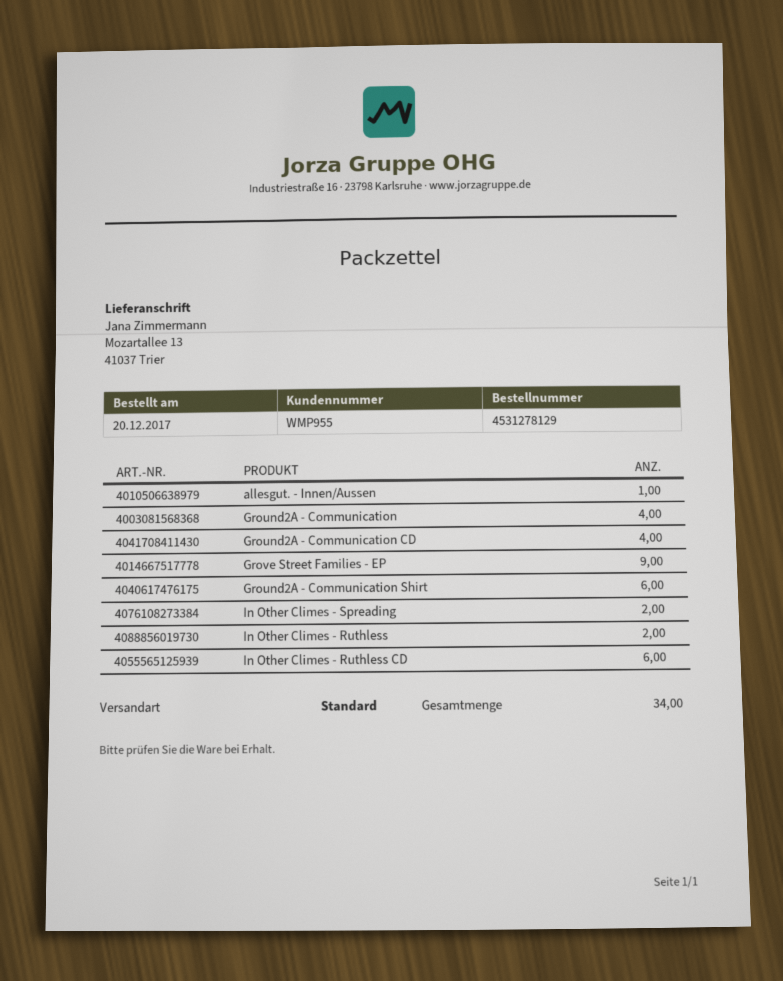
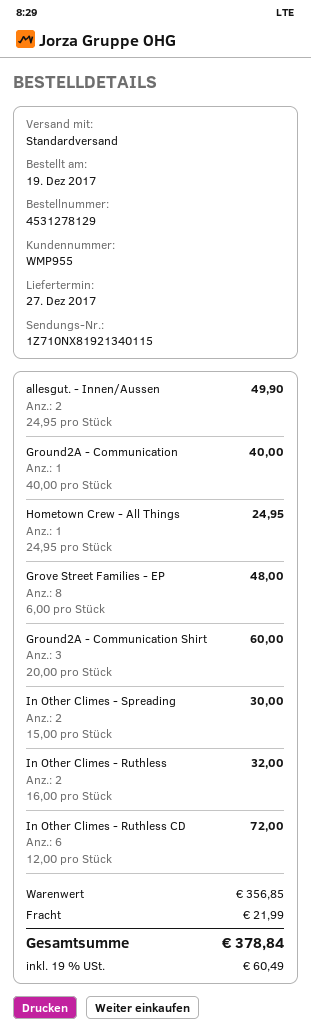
order date: 2017-12-20 -> 2017-12-19
allesgut. - Innen/Aussen: 1 -> 2
Ground2A - Communication: 4 -> 1
Ground2A - Communication CD: 4 -> none
Grove Street Families - EP: 9 -> 8
Ground2A - Communication Shirt: 6 -> 3
Hometown Crew - All Things: none -> 1

